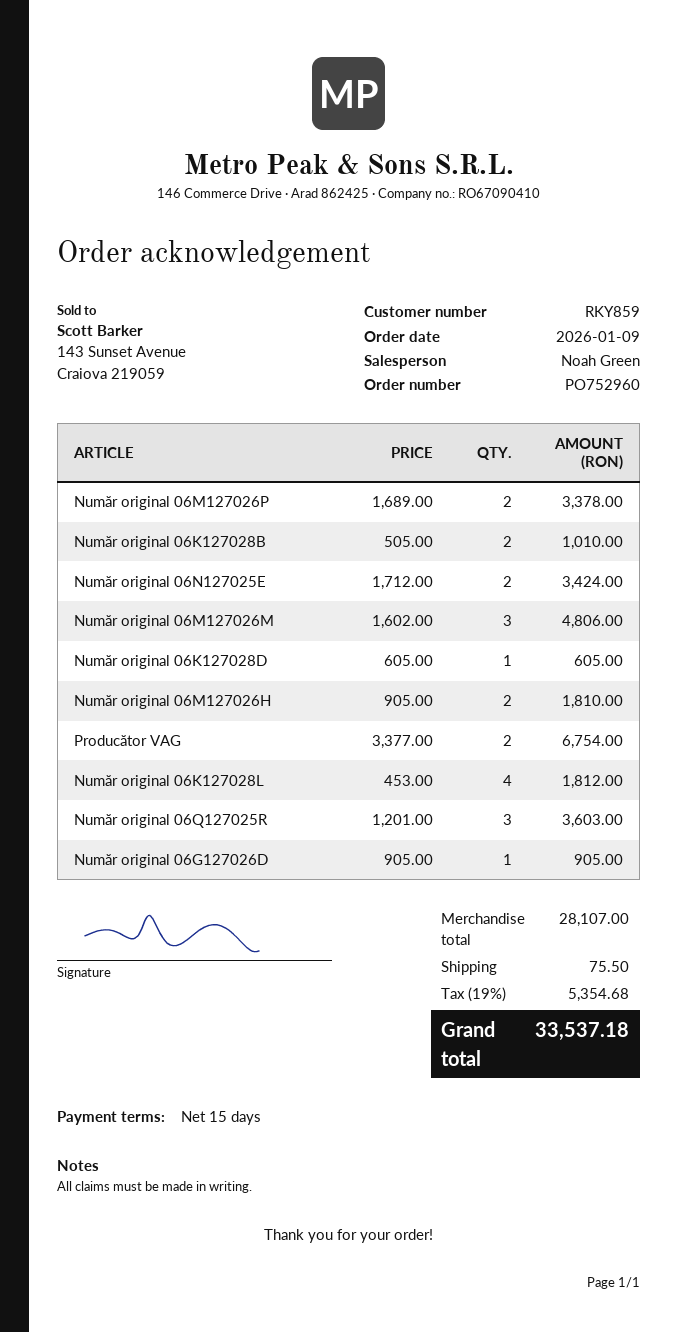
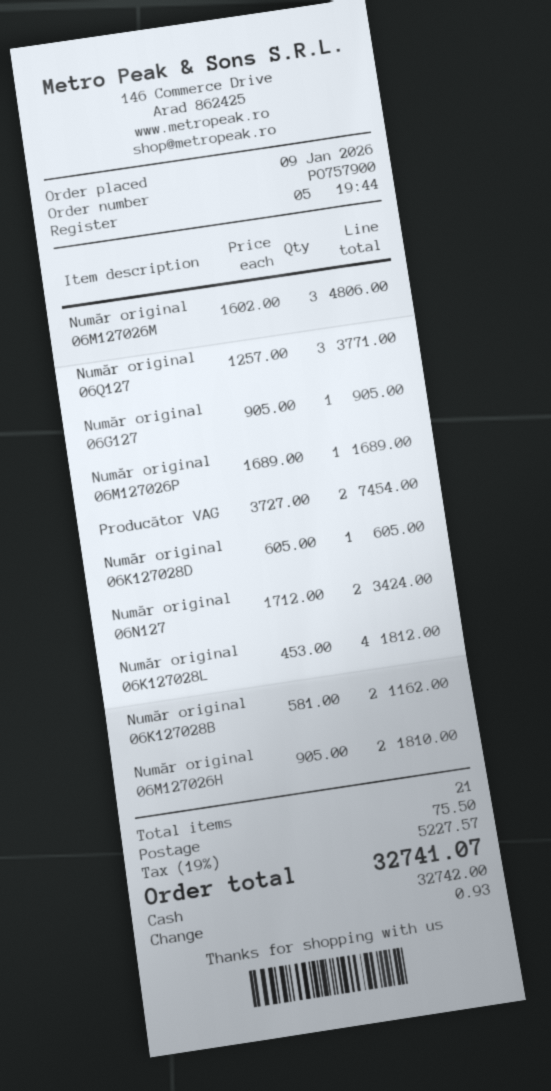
order number: PO752960 -> PO757900
Număr original 06M127026P: 2 x 1689.00 = 3378.00 -> 1 x 1689.00 = 1689.00
Număr original 06K127028B: 2 x 505.00 = 1010.00 -> 2 x 581.00 = 1162.00
Producător VAG: 2 x 3377.00 = 6754.00 -> 2 x 3727.00 = 7454.00
Număr original 06Q127025R: 3 x 1201.00 = 3603.00 -> 3 x 1257.00 = 3771.00
tax: 19% = 5354.68 -> 19% = 5227.57
total: 33537.18 -> 32741.07

